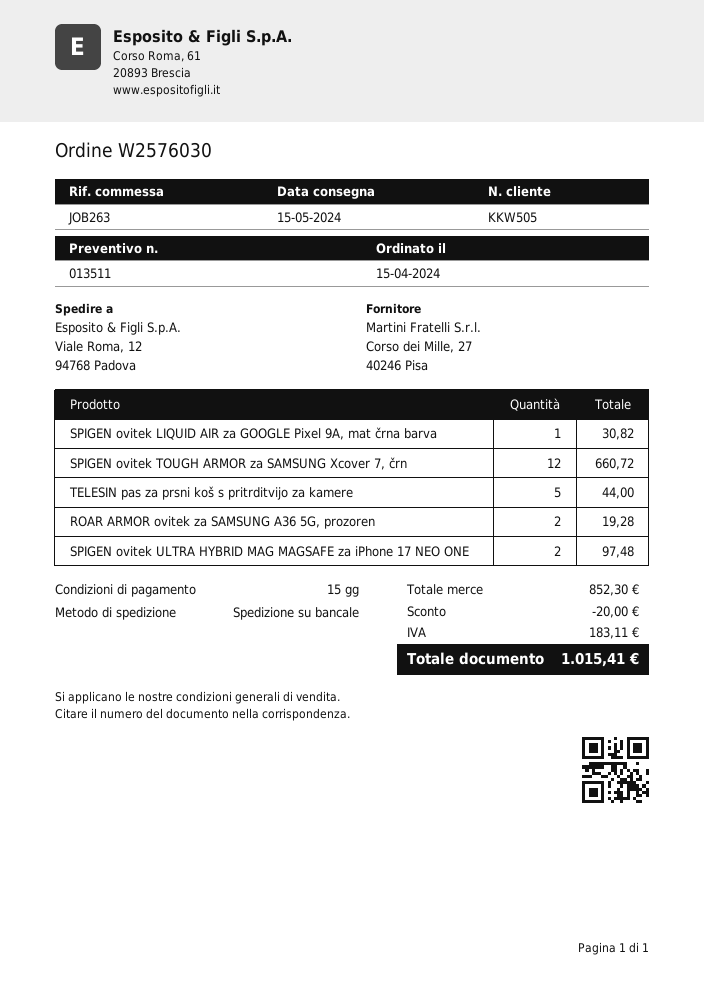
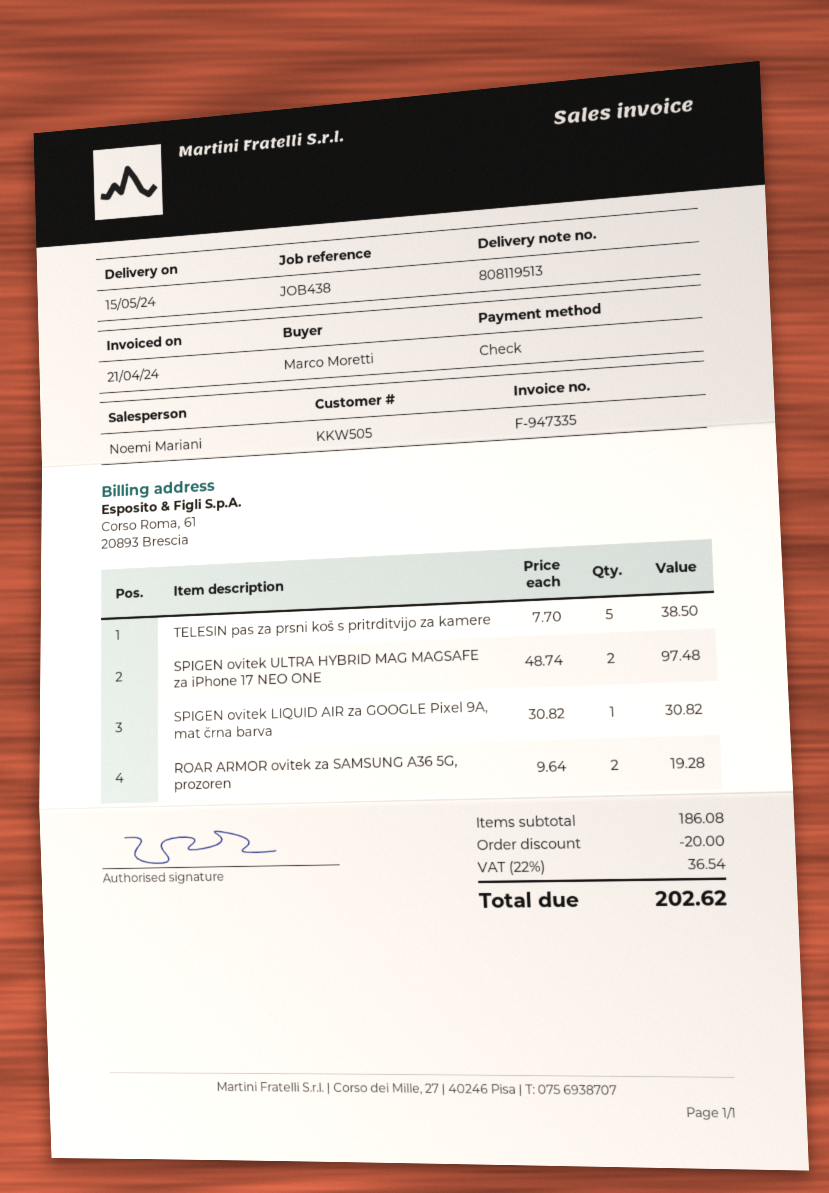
reference: JOB263 -> JOB438
SPIGEN ovitek TOUGH ARMOR za SAMSUNG Xcover 7, črn: 12 for 660.72 -> none
TELESIN pas za prsni koš s pritrditvijo za kamere: 5 for 44.00 -> 5 for 38.50
subtotal: 852.30 -> 186.08
tax: 183.11 -> 36.54
total: 1015.41 -> 202.62

